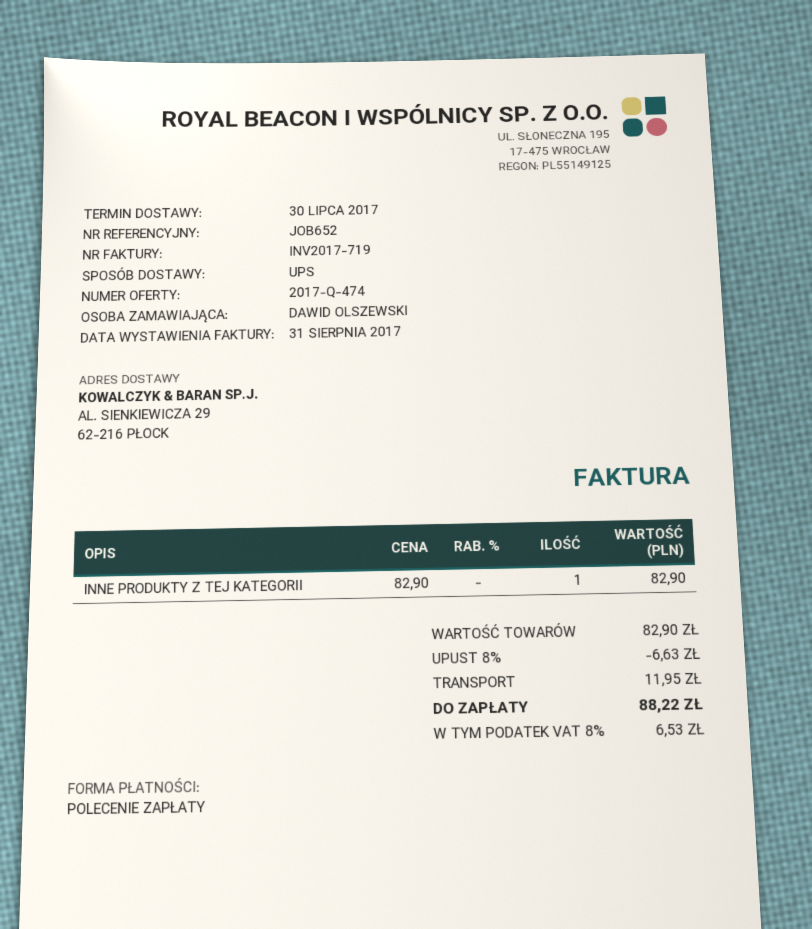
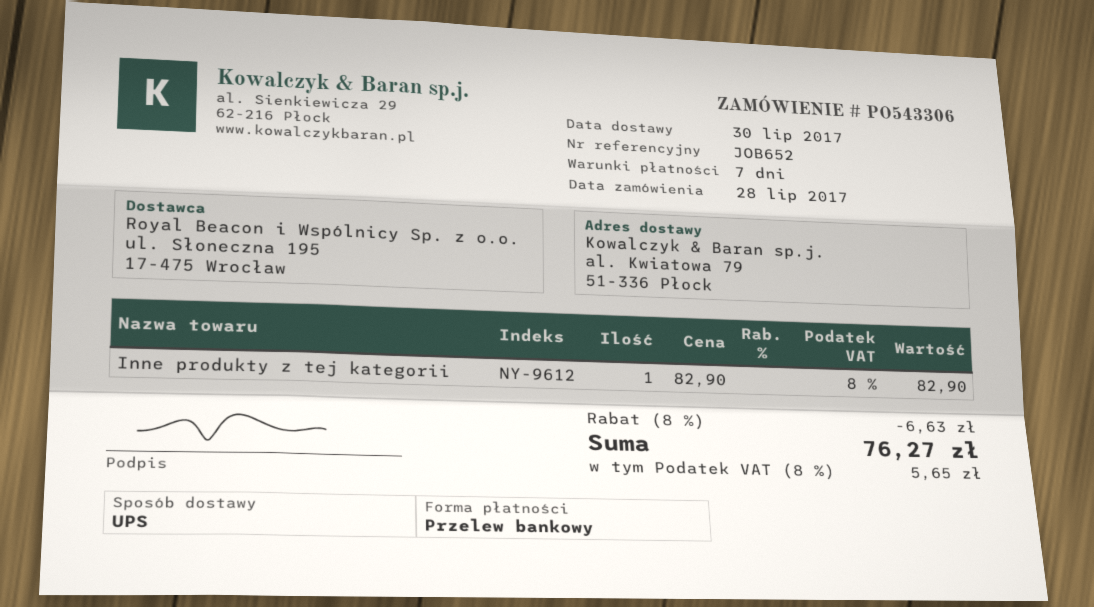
payment method: direct debit -> bank transfer
ship to: AL. SIENKIEWICZA 29, 62-216 PŁOCK -> al. Kwiatowa 79, 51-336 Płock
shipping: 11.95 -> none
tax: 8% = 6.53 -> 8% = 5.65
total: 88.22 -> 76.27

